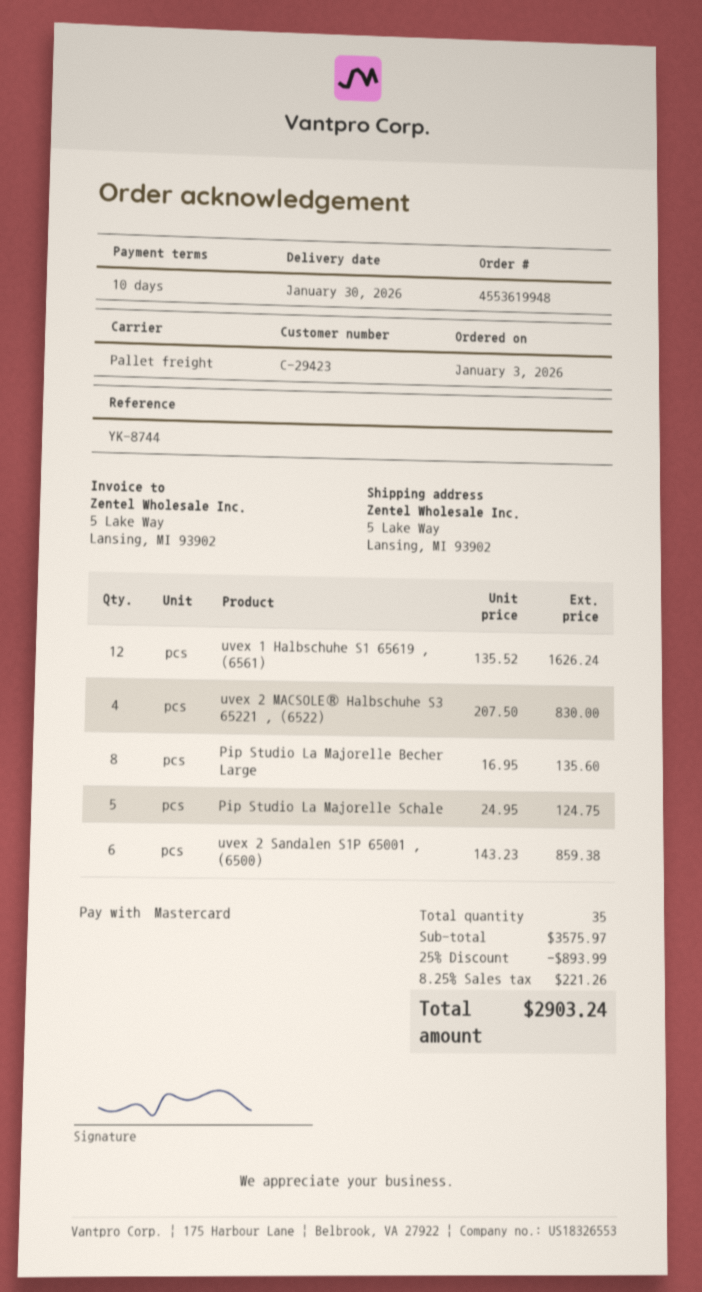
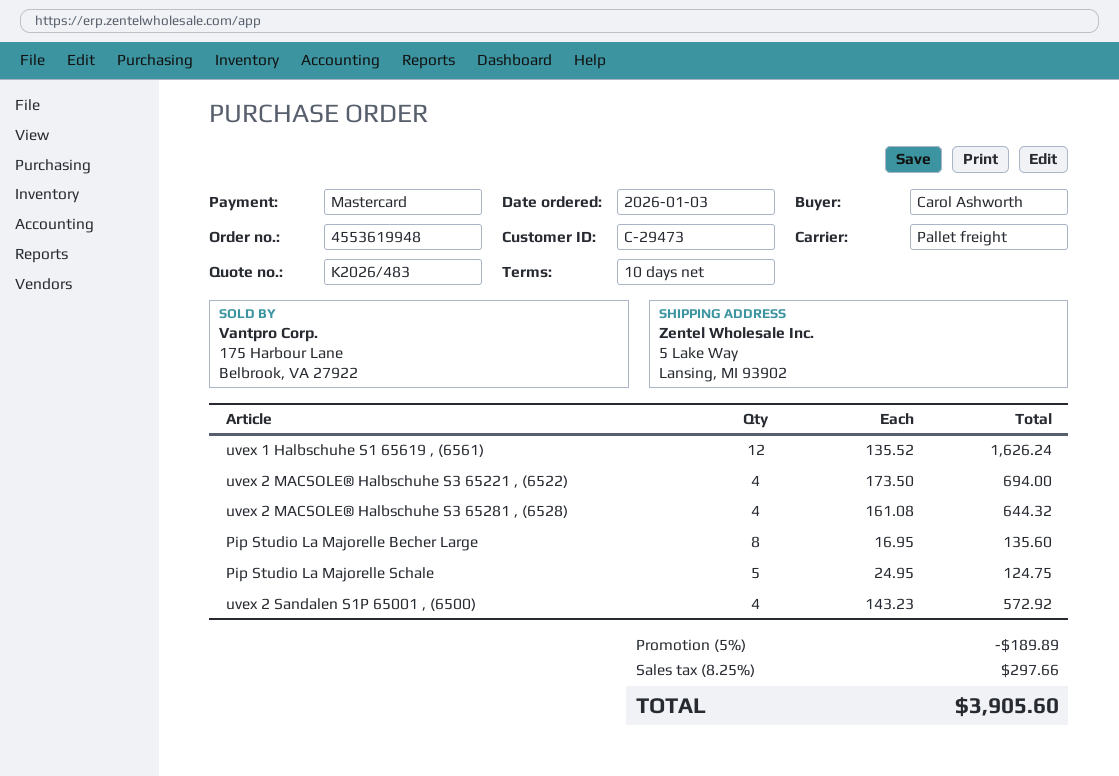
customer number: C-29423 -> C-29473
uvex 2 MACSOLE® Halbschuhe S3 65221 , (6522): 4 x 207.50 = 830.00 -> 4 x 173.50 = 694.00
uvex 2 Sandalen S1P 65001 , (6500): 6 x 143.23 = 859.38 -> 4 x 143.23 = 572.92
uvex 2 MACSOLE® Halbschuhe S3 65281 , (6528): none -> 4 x 161.08 = 644.32
discount: 25% = 893.99 -> 5% = 189.89
tax: 8.25% = 221.26 -> 8.25% = 297.66
total: 2903.24 -> 3905.60

